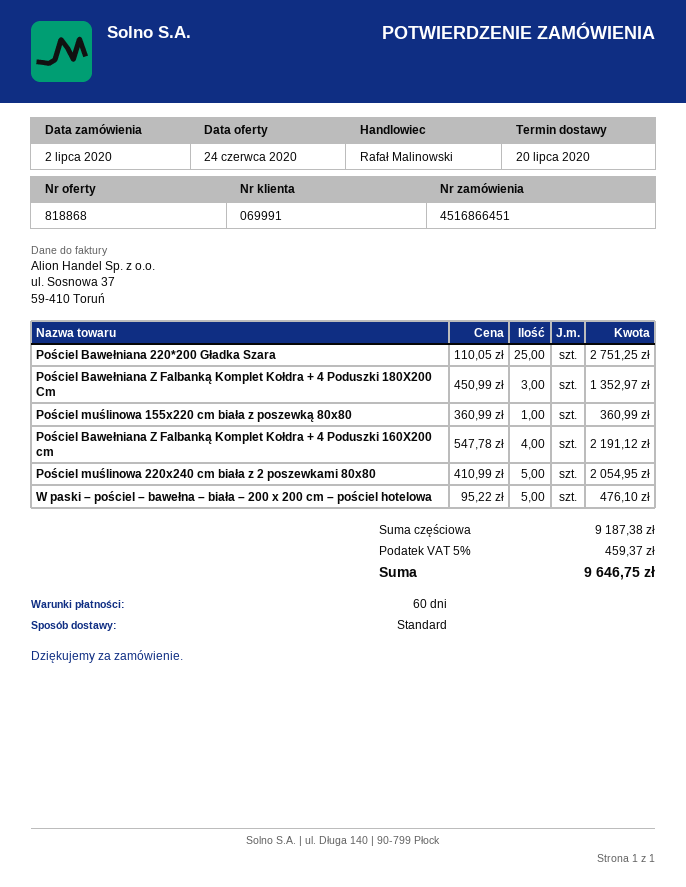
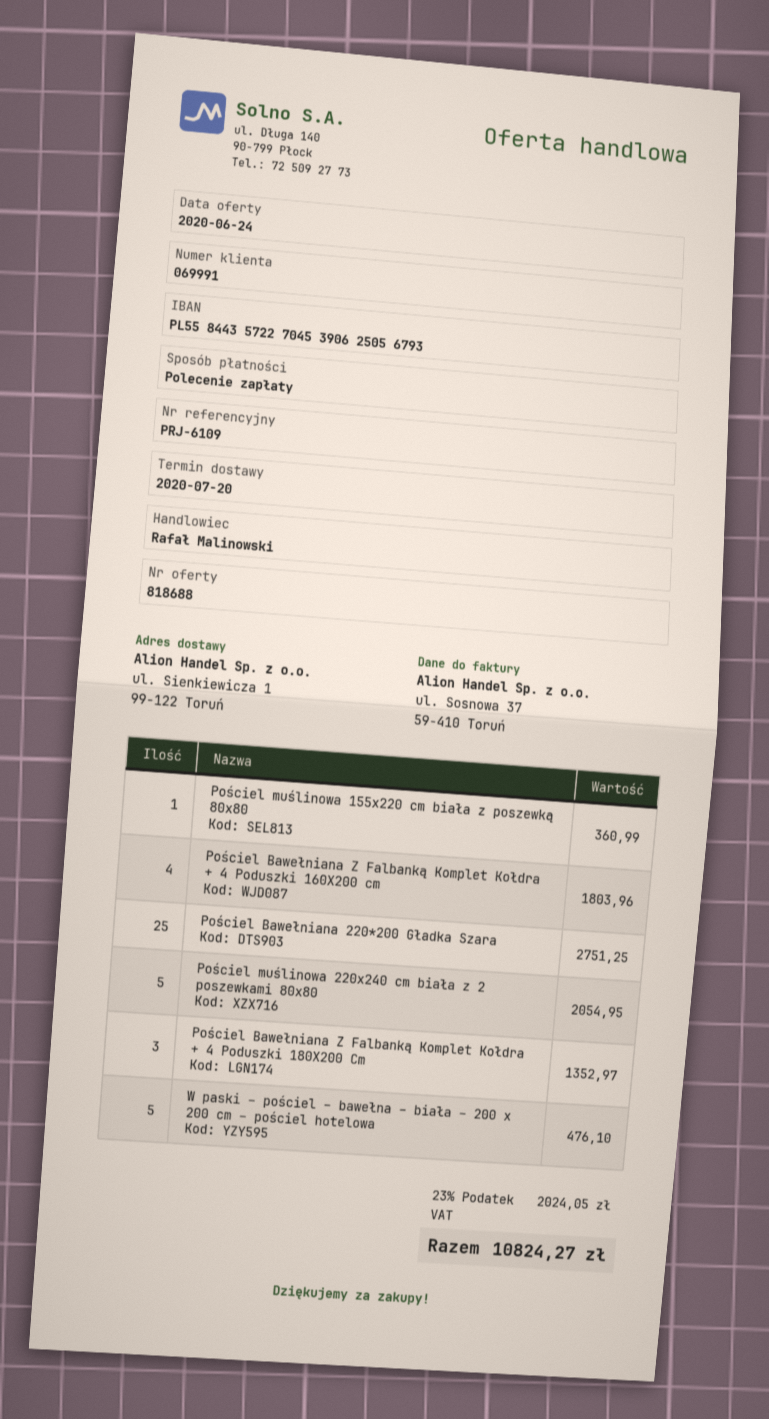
quote number: 818868 -> 818688
Pościel Bawełniana Z Falbanką Komplet Kołdra + 4 Poduszki 160X200 cm: 4 for 2191.12 -> 4 for 1803.96
tax: 5% = 459.37 -> 23% = 2024.05
total: 9646.75 -> 10824.27

